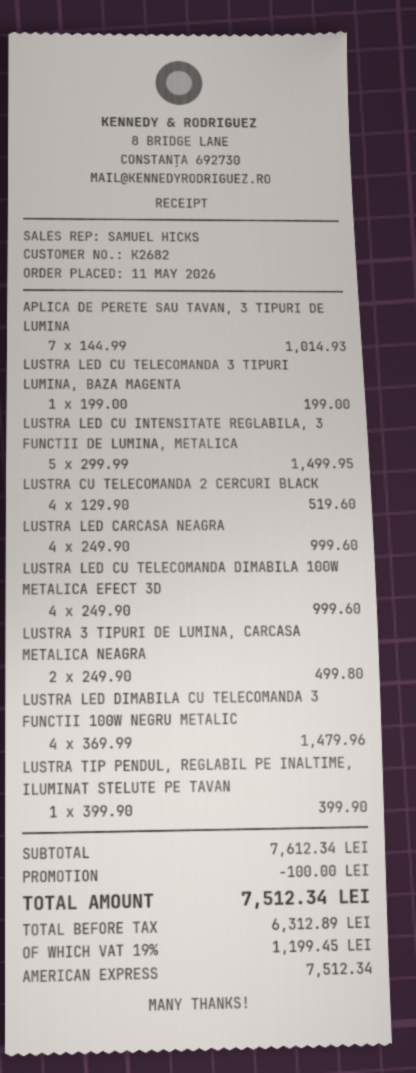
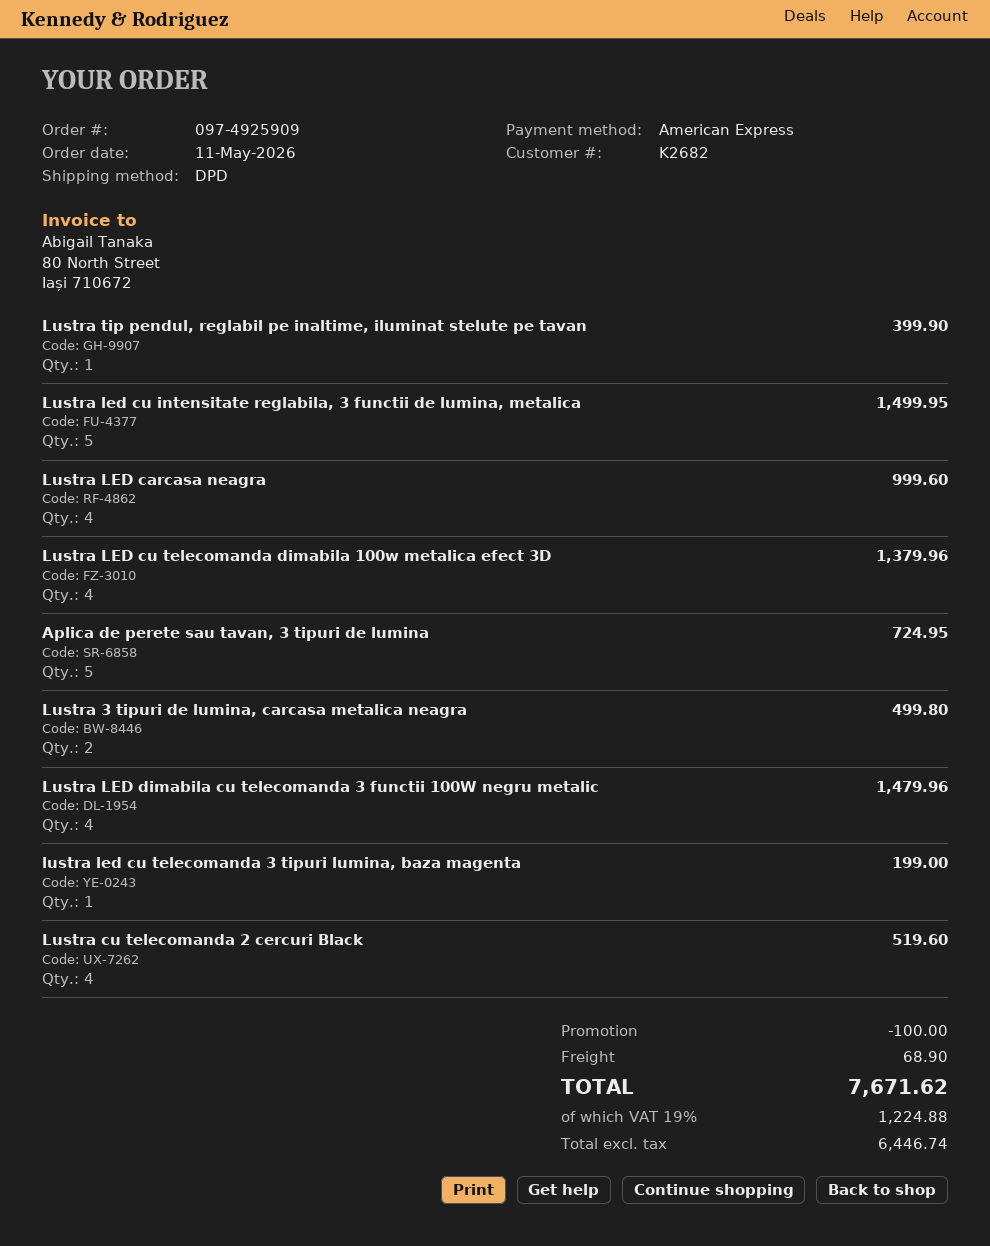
APLICA DE PERETE SAU TAVAN, 3 TIPURI DE LUMINA: 7 for 1014.93 -> 5 for 724.95
LUSTRA LED CU TELECOMANDA DIMABILA 100W METALICA EFECT 3D: 4 for 999.60 -> 4 for 1379.96
shipping: none -> 68.90
net: 6312.89 -> 6446.74
tax: 19% = 1199.45 -> 19% = 1224.88
total: 7512.34 -> 7671.62

